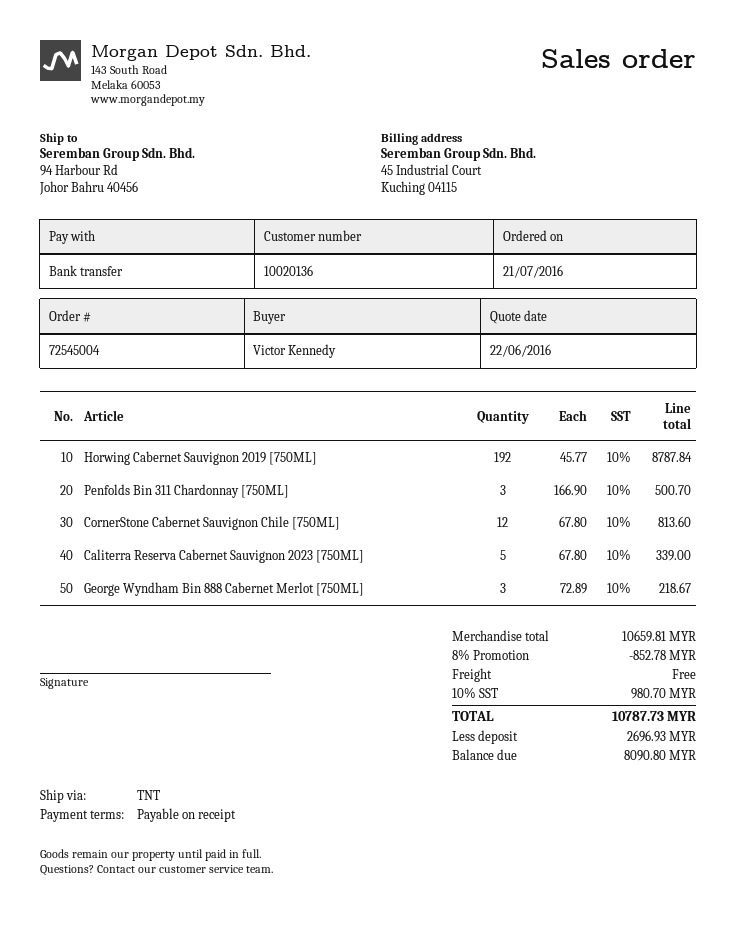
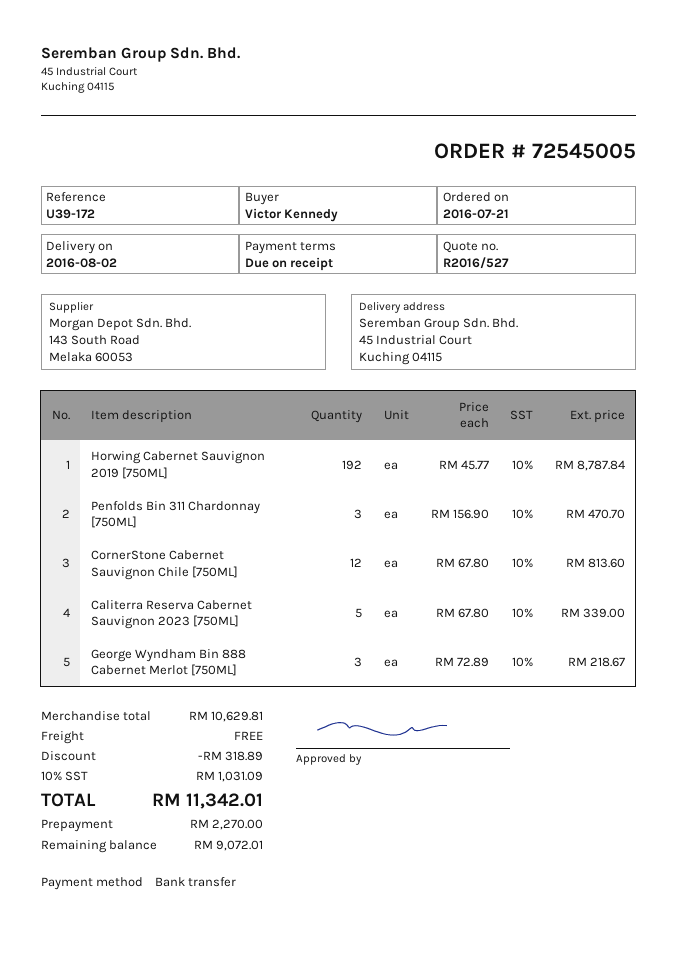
order number: 72545004 -> 72545005
ship to: 94 Harbour Rd, Johor Bahru 40456 -> 45 Industrial Court, Kuching 04115
Penfolds Bin 311 Chardonnay [750ML]: 3 x 166.90 = 500.70 -> 3 x 156.90 = 470.70
subtotal: 10659.81 -> 10629.81
discount: 852.78 -> 318.89
tax: 10% = 980.70 -> 10% = 1031.09
total: 10787.73 -> 11342.01
deposit: 2696.93 -> 2270.00
balance: 8090.80 -> 9072.01

